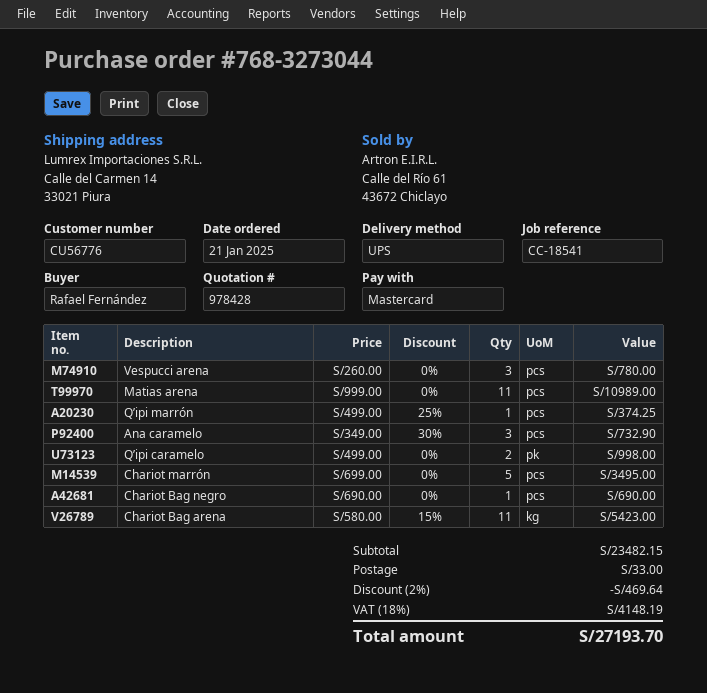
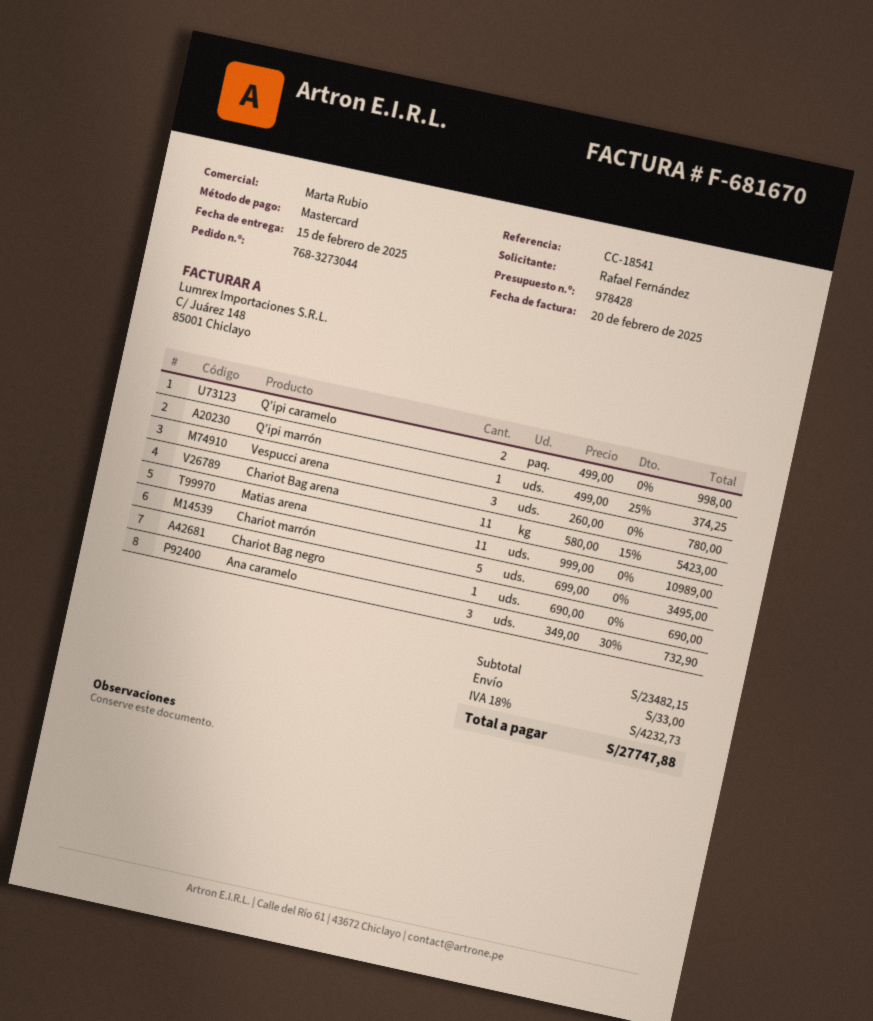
discount: 2% = 469.64 -> none
tax: 18% = 4148.19 -> 18% = 4232.73
total: 27193.70 -> 27747.88

